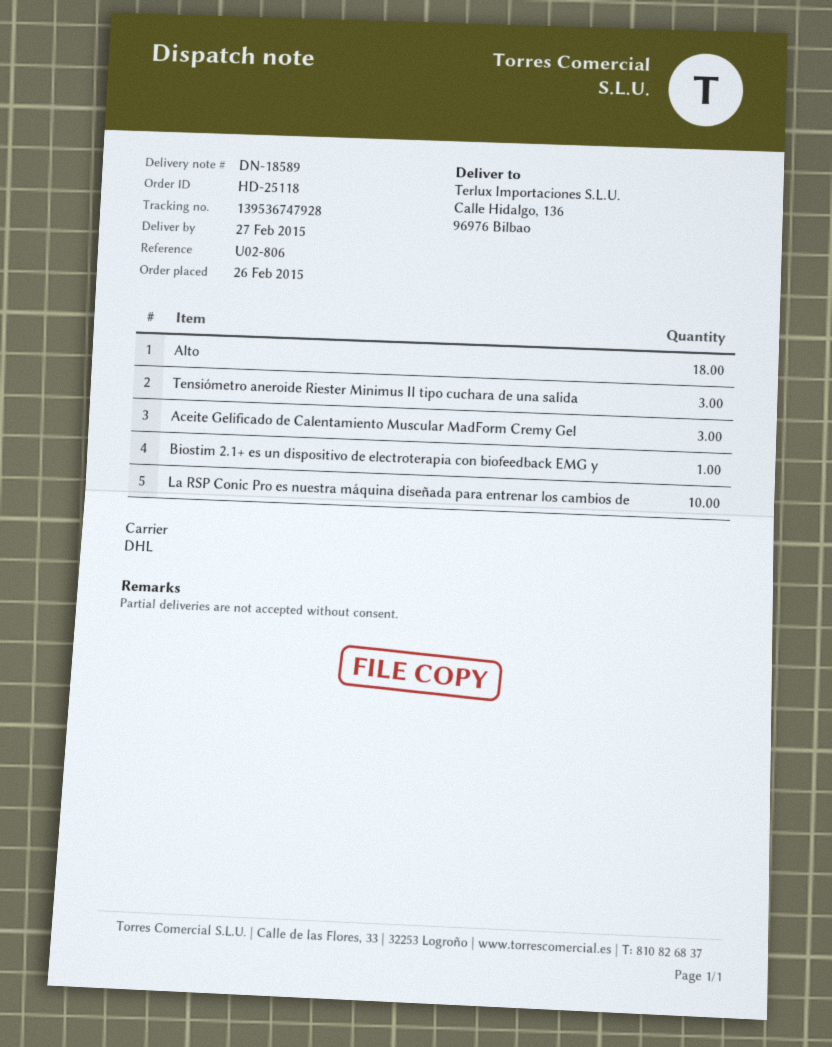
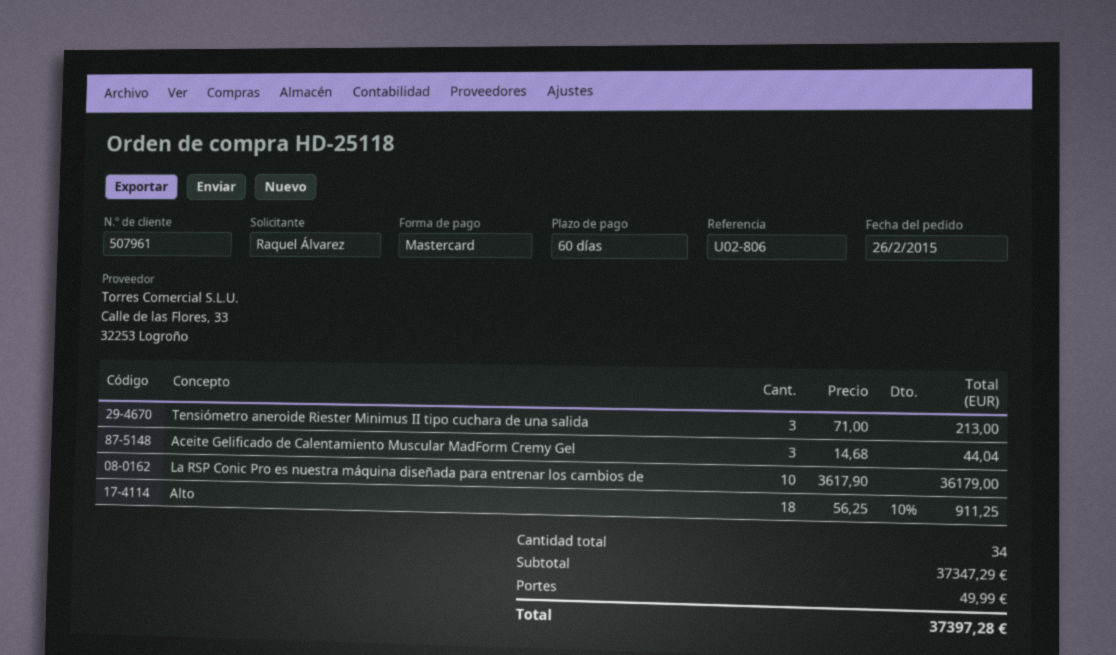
Biostim 2.1+ es un dispositivo de electroterapia con biofeedback EMG y: 1 -> none

